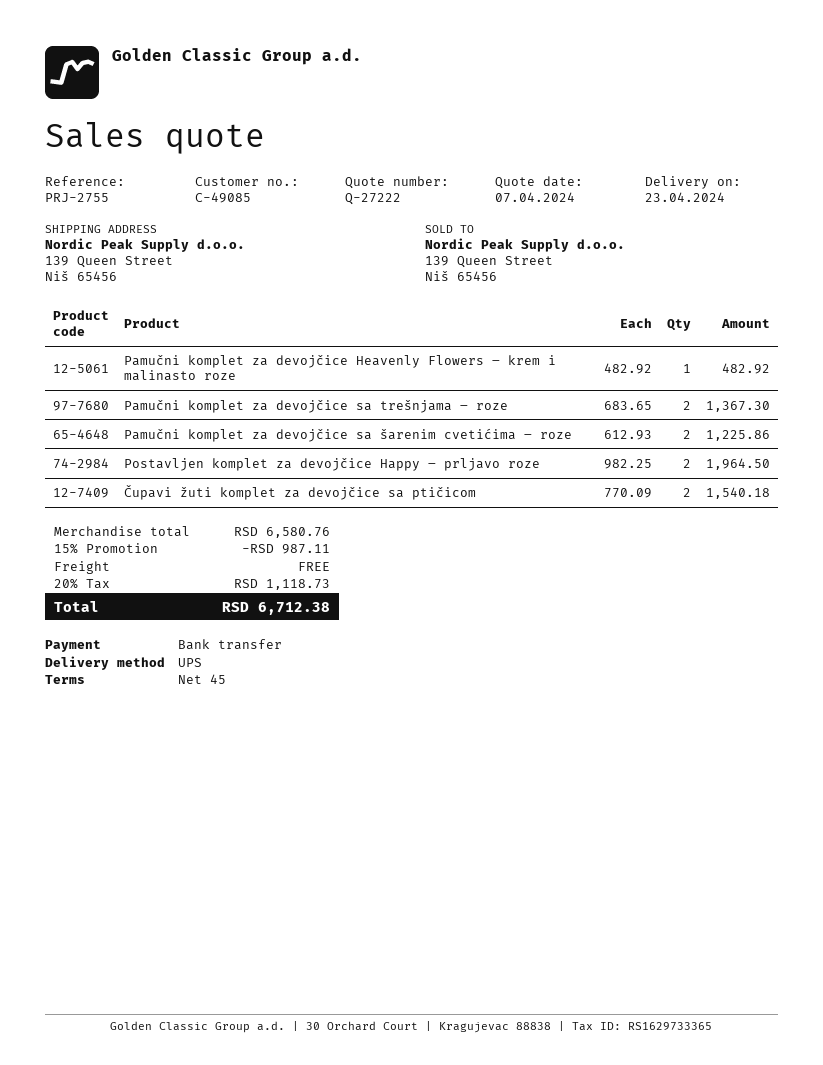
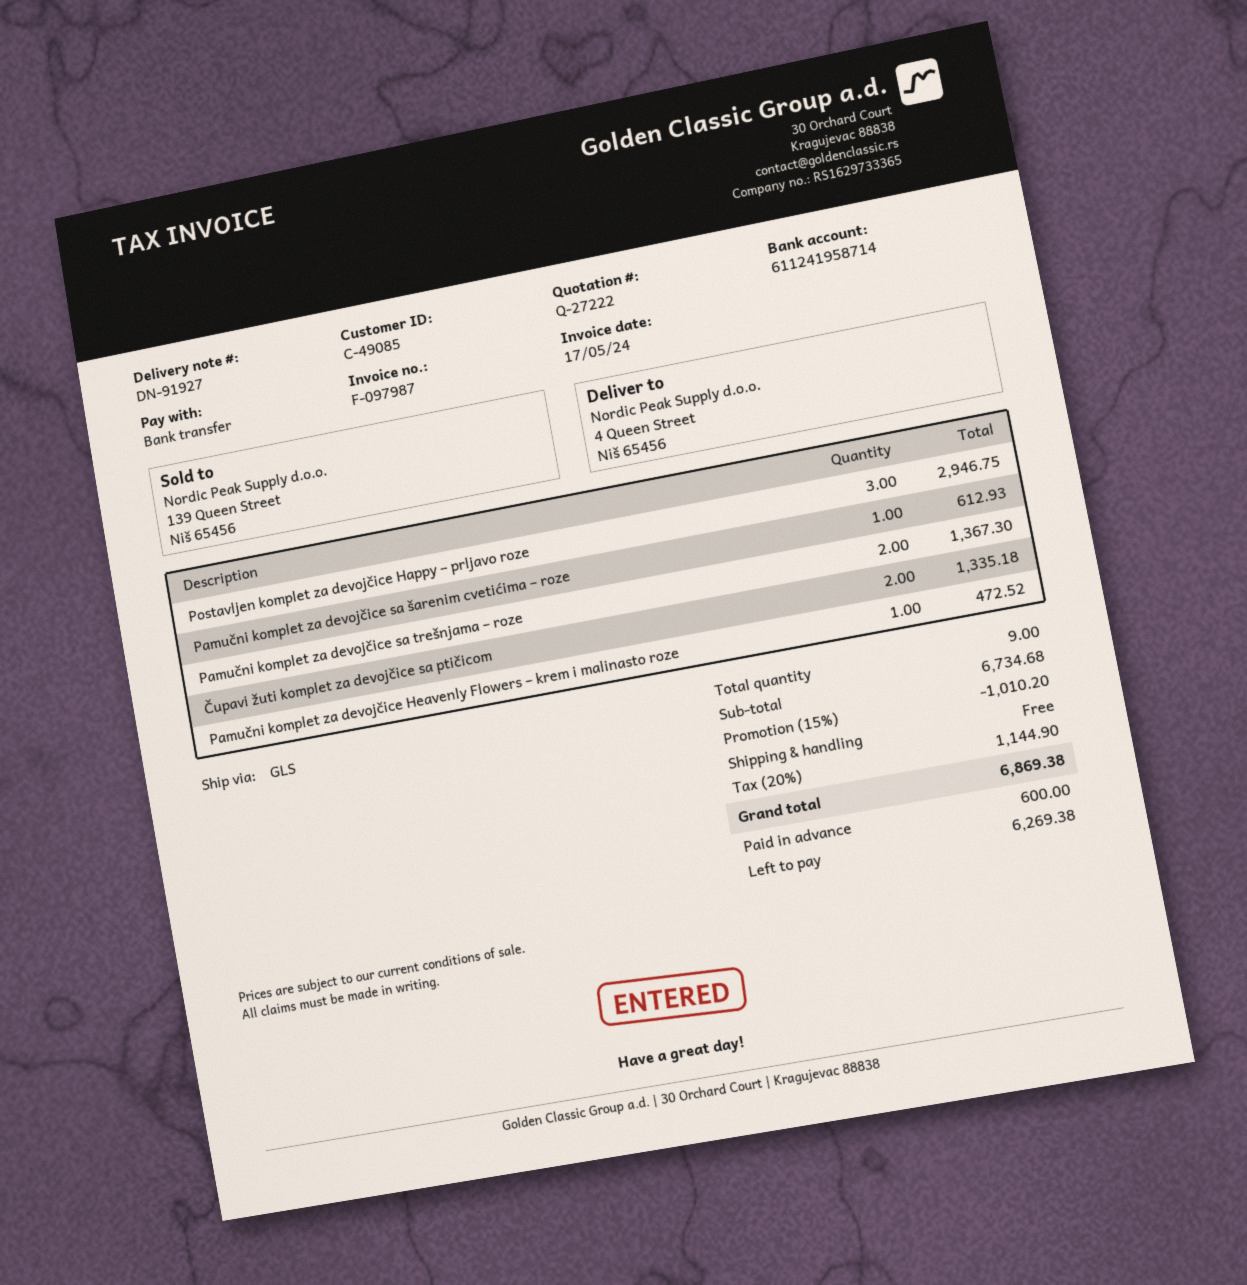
shipping method: UPS -> GLS
ship to: 139 Queen Street, Niš 65456 -> 4 Queen Street, Niš 65456
Pamučni komplet za devojčice Heavenly Flowers – krem i malinasto roze: 1 for 482.92 -> 1 for 472.52
Pamučni komplet za devojčice sa šarenim cvetićima – roze: 2 for 1225.86 -> 1 for 612.93
Postavljen komplet za devojčice Happy – prljavo roze: 2 for 1964.50 -> 3 for 2946.75
Čupavi žuti komplet za devojčice sa ptičicom: 2 for 1540.18 -> 2 for 1335.18
subtotal: 6580.76 -> 6734.68
discount: 15% = 987.11 -> 15% = 1010.20
tax: 20% = 1118.73 -> 20% = 1144.90
total: 6712.38 -> 6869.38

